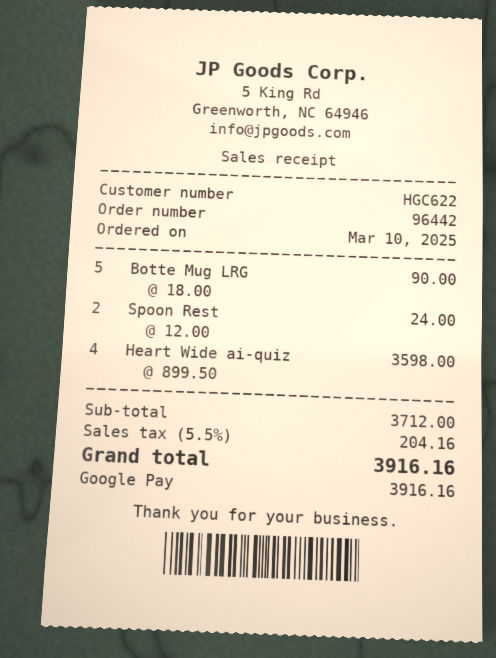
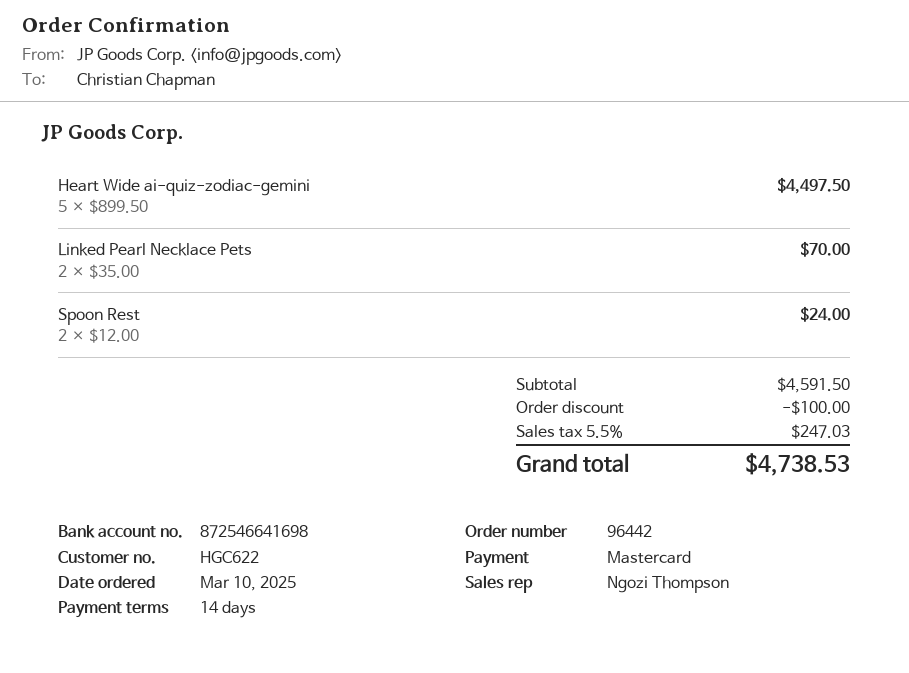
payment method: Google Pay -> Mastercard
Botte Mug LRG: 5 x 18.00 = 90.00 -> none
Heart Wide ai-quiz: 4 x 899.50 = 3598.00 -> 5 x 899.50 = 4497.50
Linked Pearl Necklace Pets: none -> 2 x 35.00 = 70.00
subtotal: 3712.00 -> 4591.50
discount: none -> 100.00
tax: 5.5% = 204.16 -> 5.5% = 247.03
total: 3916.16 -> 4738.53

